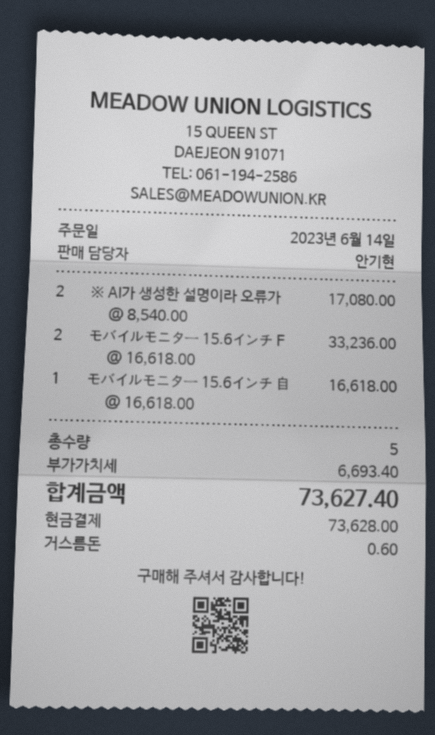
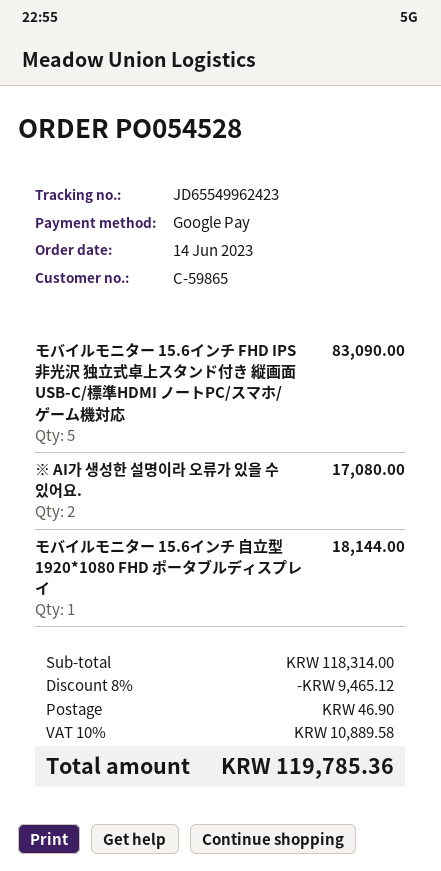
payment method: cash -> Google Pay
モバイルモニター 15.6インチ F: 2 for 33236.00 -> 5 for 83090.00
モバイルモニター 15.6インチ 自: 1 for 16618.00 -> 1 for 18144.00
discount: none -> 8% = 9465.12
shipping: none -> 46.90
tax: 6693.40 -> 10889.58
total: 73627.40 -> 119785.36

